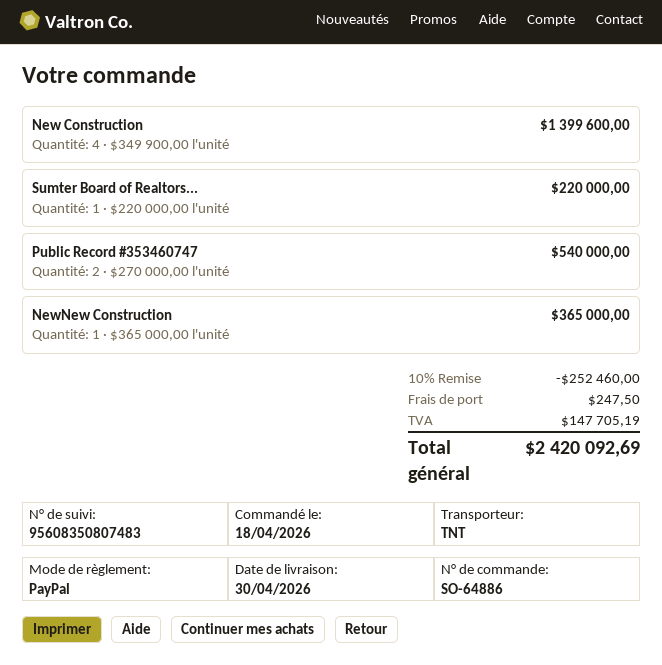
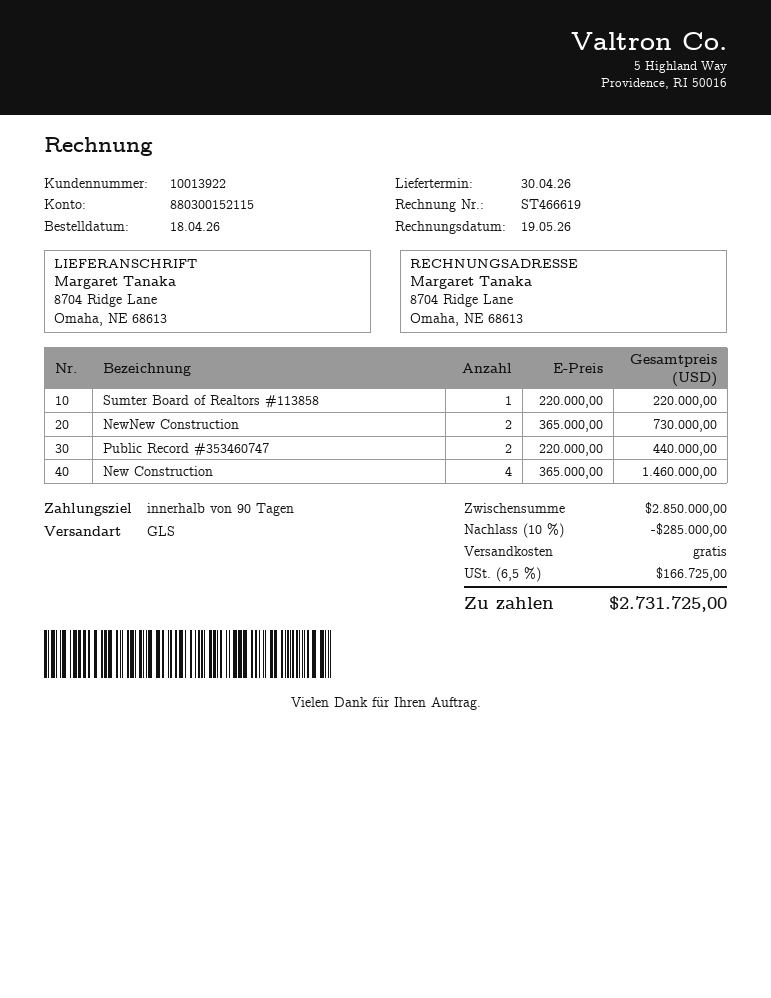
shipping method: TNT -> GLS
New Construction: 4 x 349900.00 = 1399600.00 -> 4 x 365000.00 = 1460000.00
Public Record #353460747: 2 x 270000.00 = 540000.00 -> 2 x 220000.00 = 440000.00
NewNew Construction: 1 x 365000.00 = 365000.00 -> 2 x 365000.00 = 730000.00
discount: 10% = 252460.00 -> 10% = 285000.00
shipping: 247.50 -> 0.00
tax: 147705.19 -> 166725.00
total: 2420092.69 -> 2731725.00

